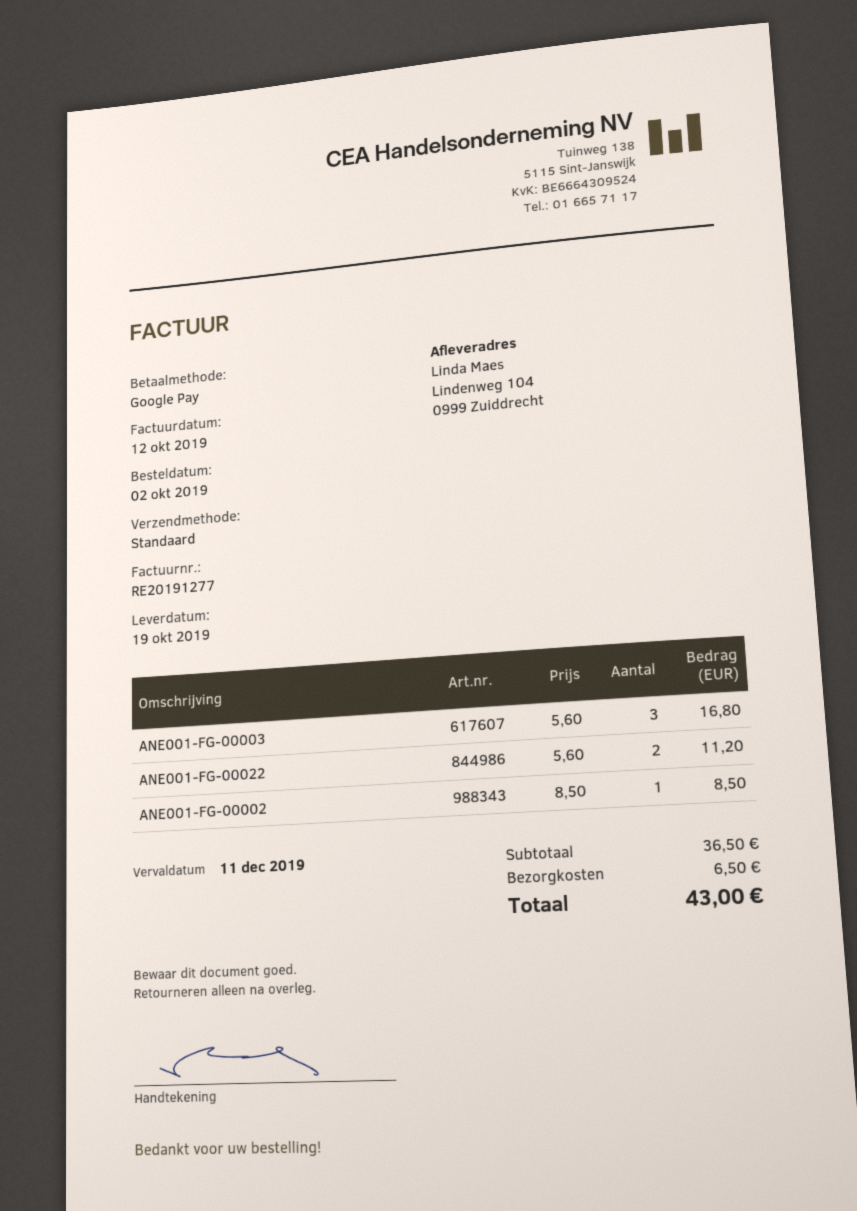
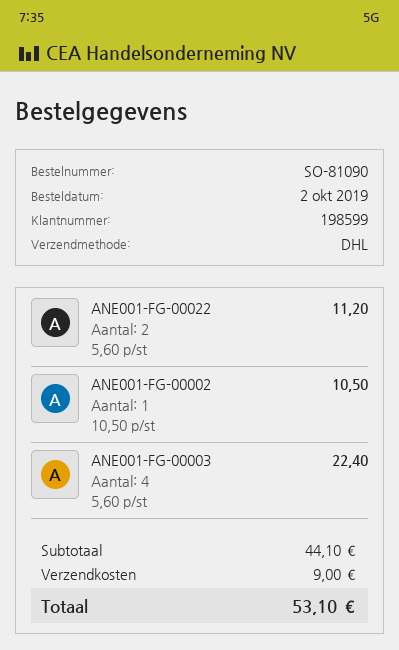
shipping method: standard -> DHL
ANE001-FG-00003: 3 x 5.60 = 16.80 -> 4 x 5.60 = 22.40
ANE001-FG-00002: 1 x 8.50 = 8.50 -> 1 x 10.50 = 10.50
subtotal: 36.50 -> 44.10
shipping: 6.50 -> 9.00
total: 43.00 -> 53.10

